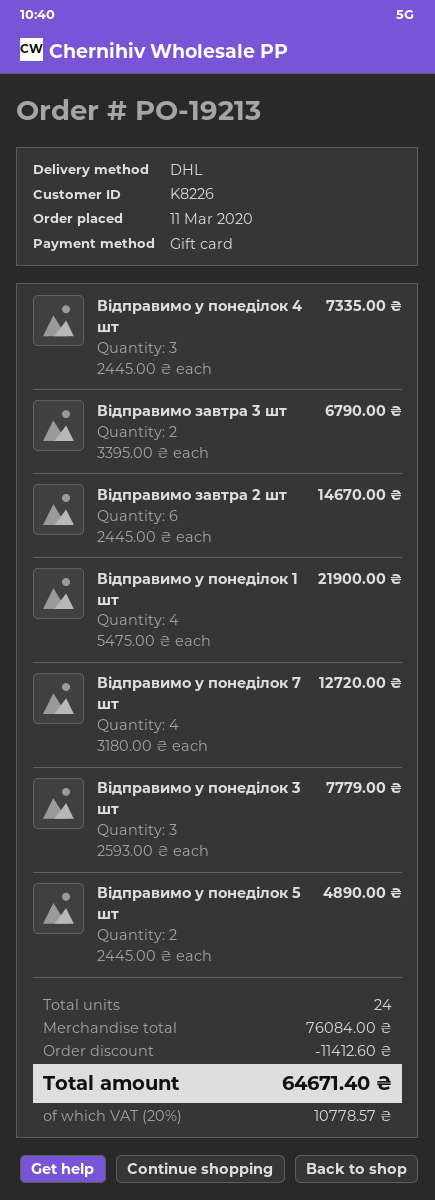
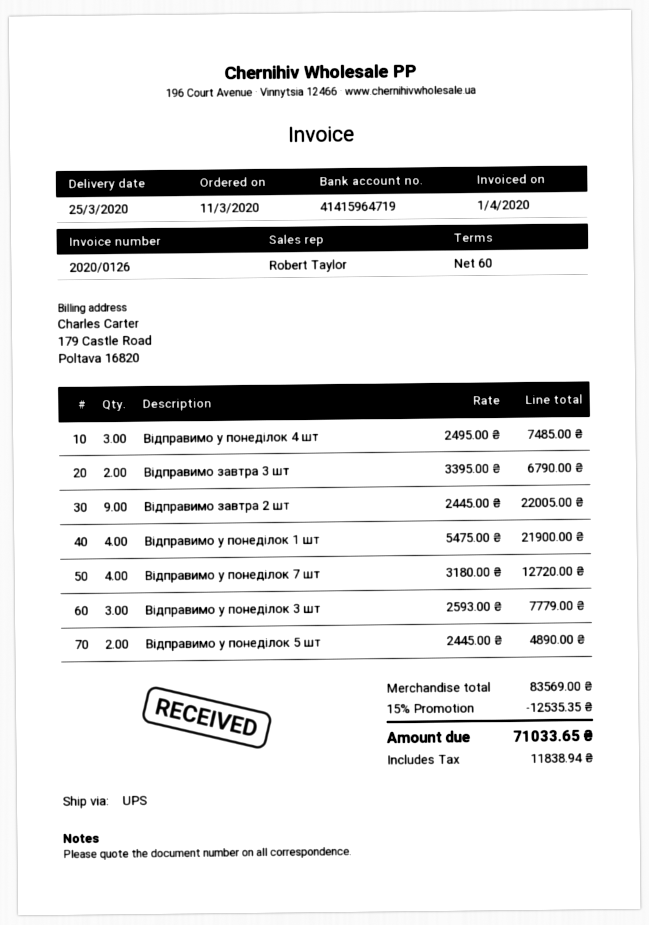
shipping method: DHL -> UPS
Відправимо у понеділок 4 шт: 3 x 2445.00 = 7335.00 -> 3 x 2495.00 = 7485.00
Відправимо завтра 2 шт: 6 x 2445.00 = 14670.00 -> 9 x 2445.00 = 22005.00
subtotal: 76084.00 -> 83569.00
discount: 11412.60 -> 12535.35
tax: 10778.57 -> 11838.94
total: 64671.40 -> 71033.65

